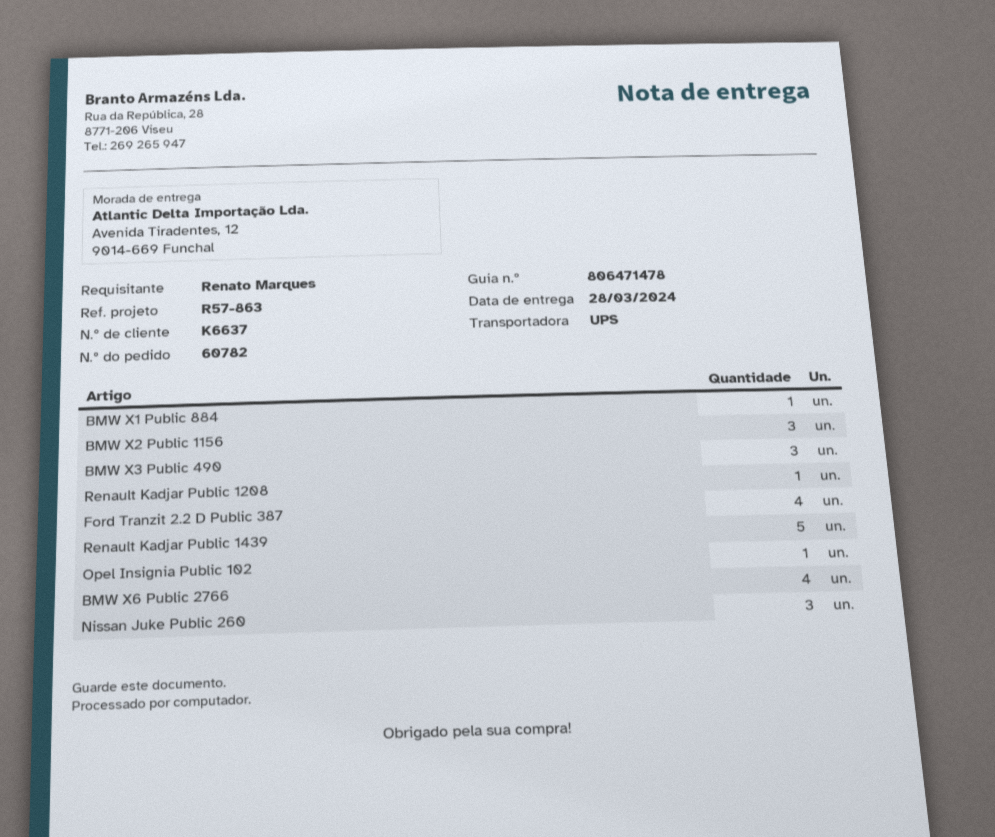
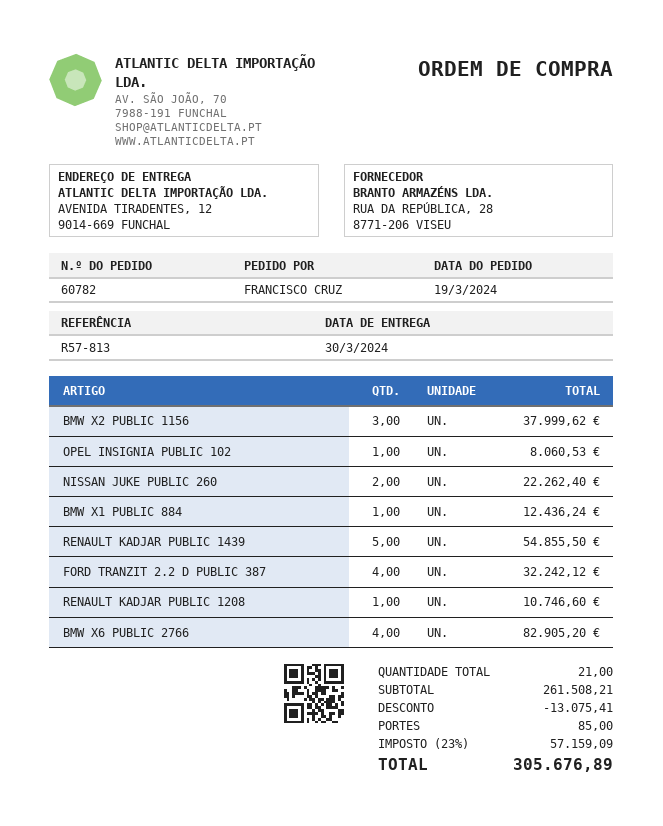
delivery date: 2024-03-28 -> 2024-03-30
reference: R57-863 -> R57-813
ordered by: Renato Marques -> FRANCISCO CRUZ
BMW X3 Public 490: 3 -> none
Nissan Juke Public 260: 3 -> 2

